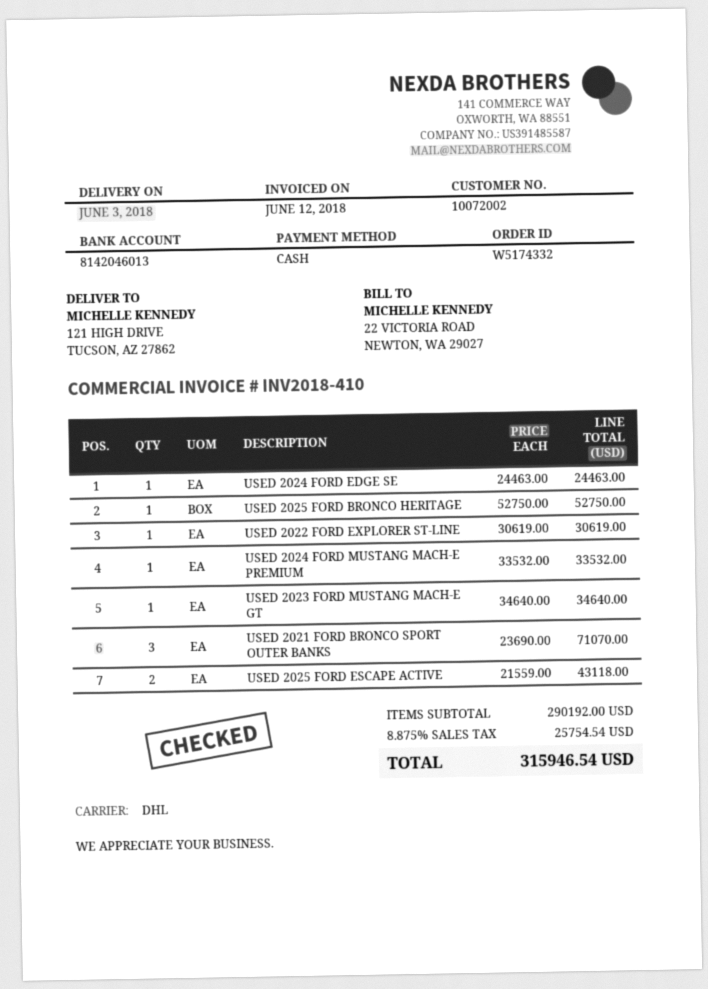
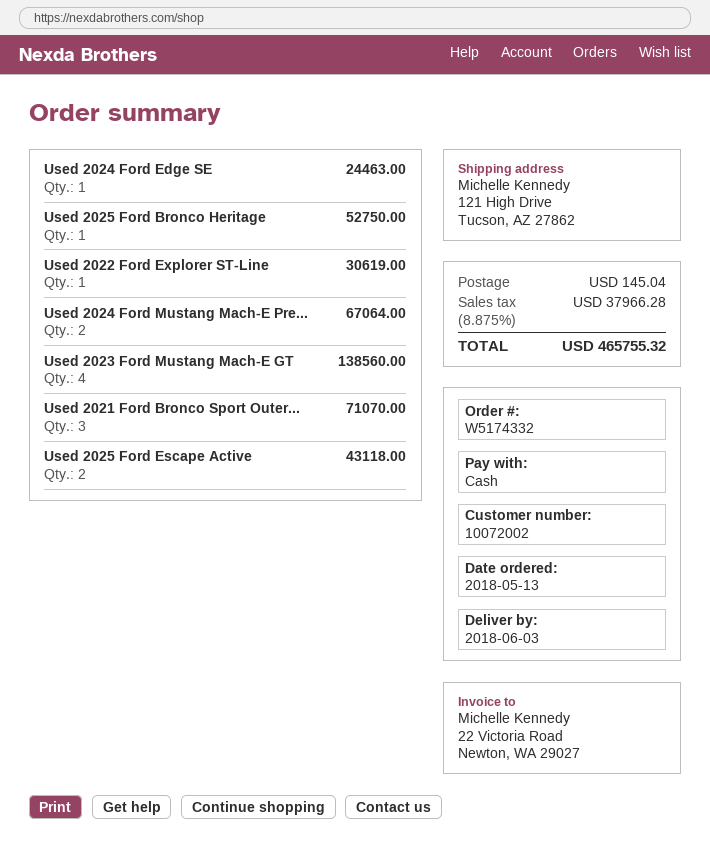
USED 2024 FORD MUSTANG MACH-E PREMIUM: 1 for 33532.00 -> 2 for 67064.00
USED 2023 FORD MUSTANG MACH-E GT: 1 for 34640.00 -> 4 for 138560.00
shipping: none -> 145.04
tax: 8.875% = 25754.54 -> 8.875% = 37966.28
total: 315946.54 -> 465755.32

